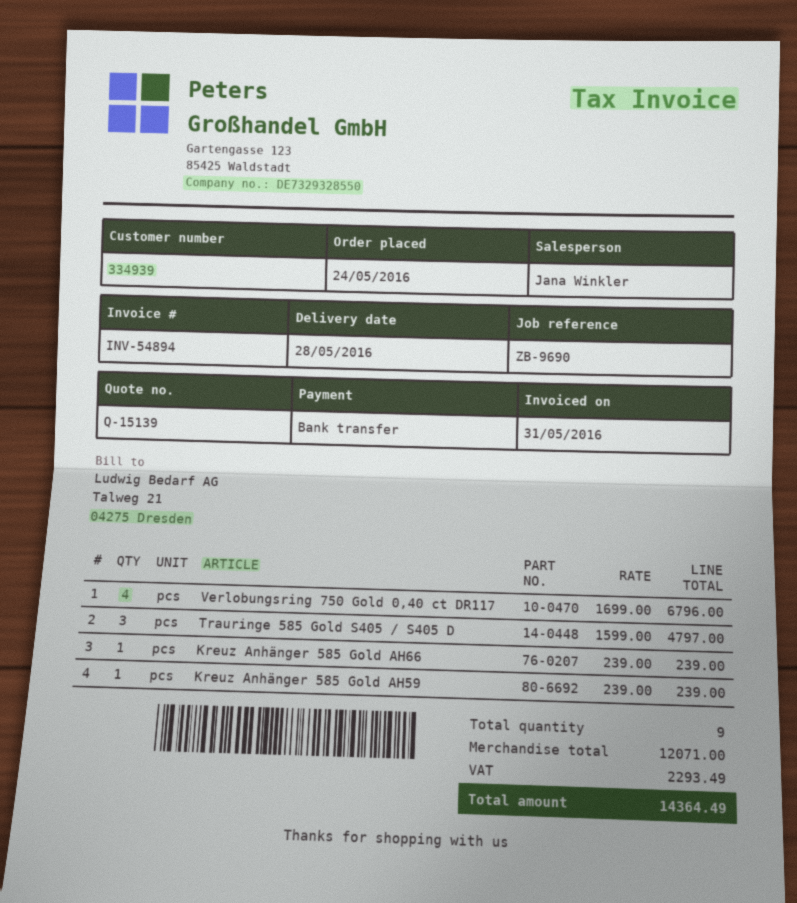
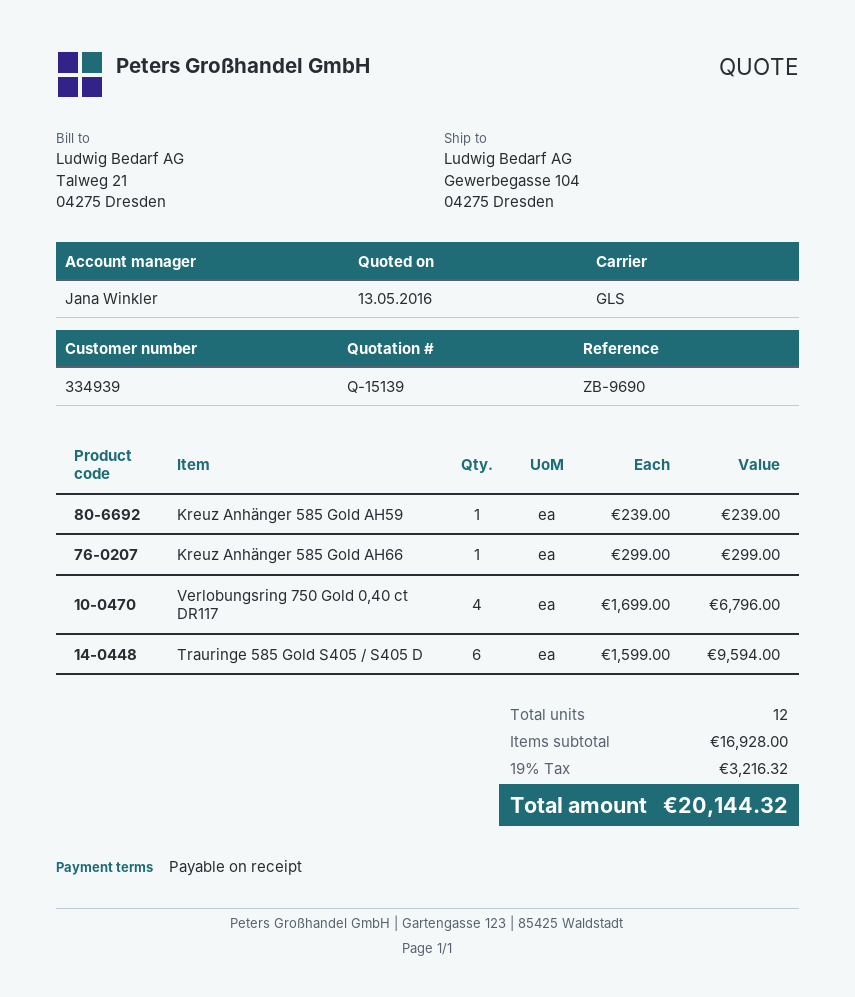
Trauringe 585 Gold S405 / S405 D: 3 x 1599.00 = 4797.00 -> 6 x 1599.00 = 9594.00
Kreuz Anhänger 585 Gold AH66: 1 x 239.00 = 239.00 -> 1 x 299.00 = 299.00
total quantity: 9 -> 12
subtotal: 12071.00 -> 16928.00
tax: 2293.49 -> 3216.32
total: 14364.49 -> 20144.32

